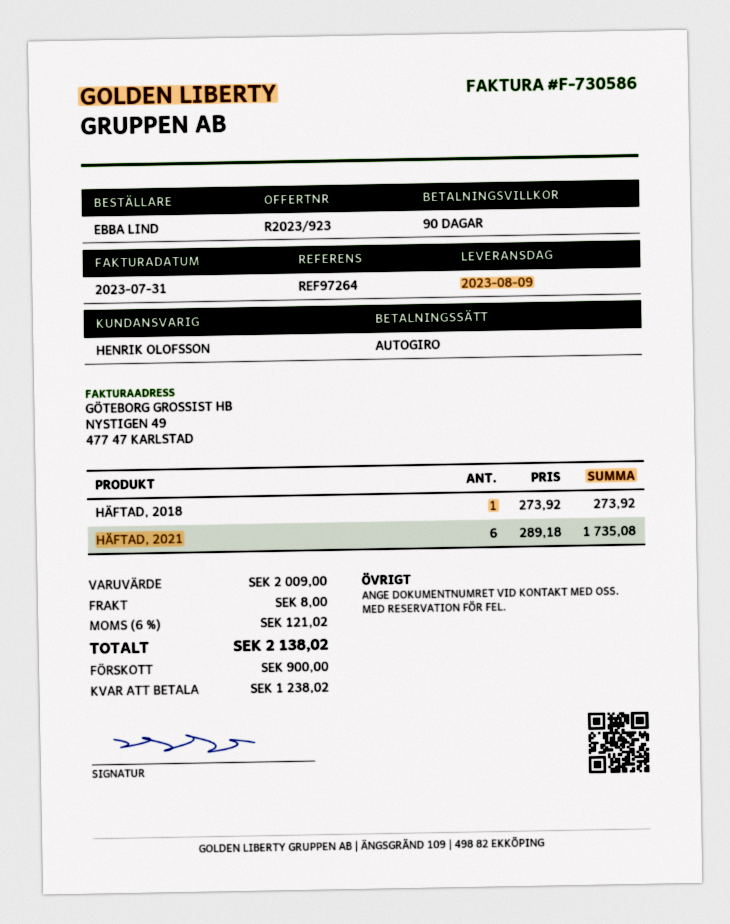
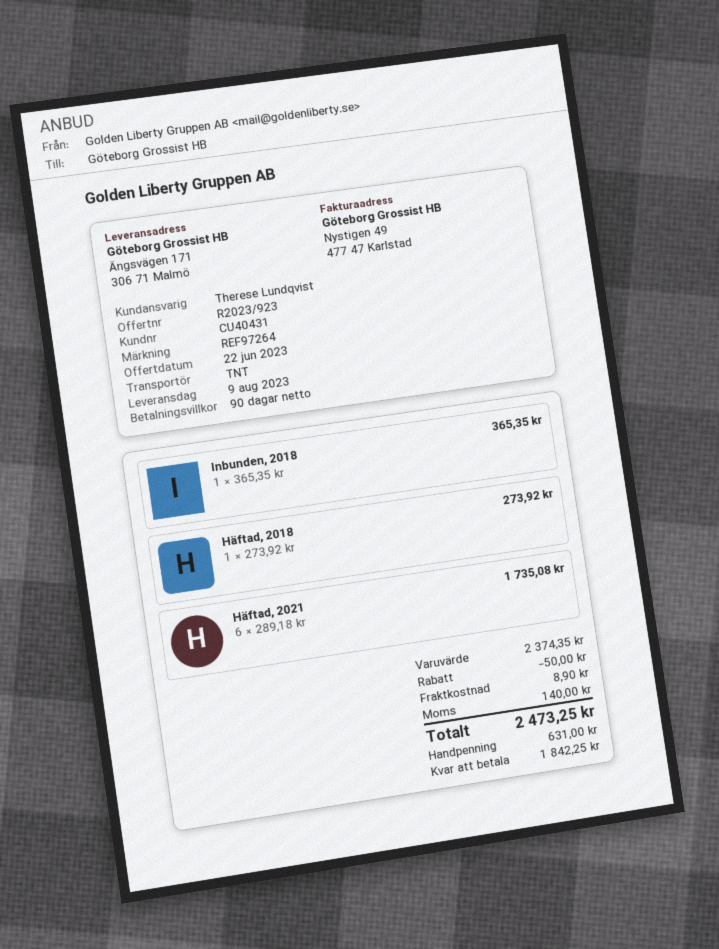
sales rep: HENRIK OLOFSSON -> Therese Lundqvist
Inbunden, 2018: none -> 1 x 365.35 = 365.35
subtotal: 2009.00 -> 2374.35
discount: none -> 50.00
shipping: 8.00 -> 8.90
tax: 121.02 -> 140.00
total: 2138.02 -> 2473.25
deposit: 900.00 -> 631.00
balance: 1238.02 -> 1842.25

